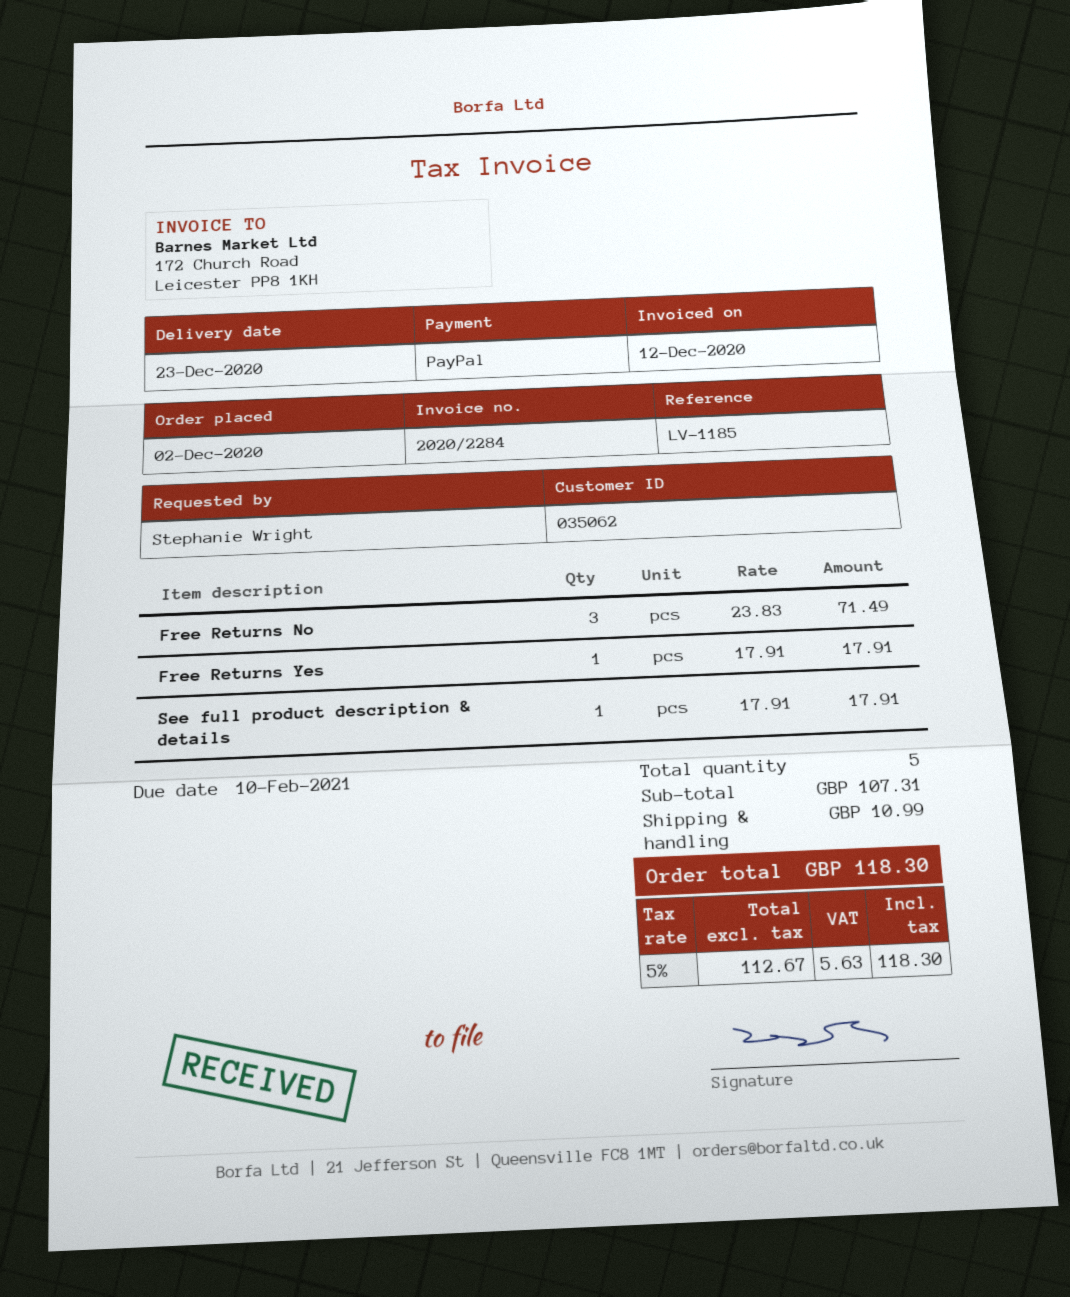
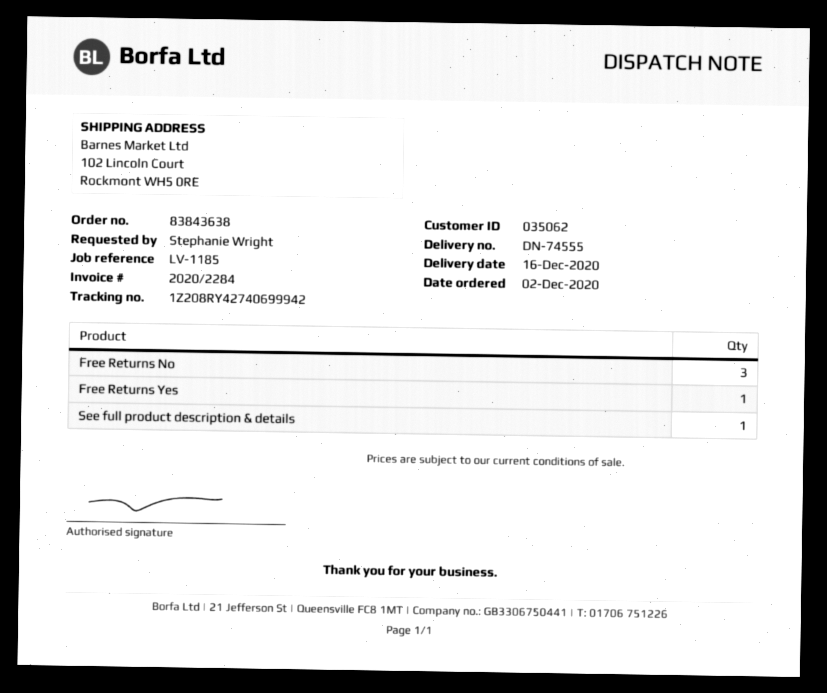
delivery date: 2020-12-23 -> 2020-12-16

